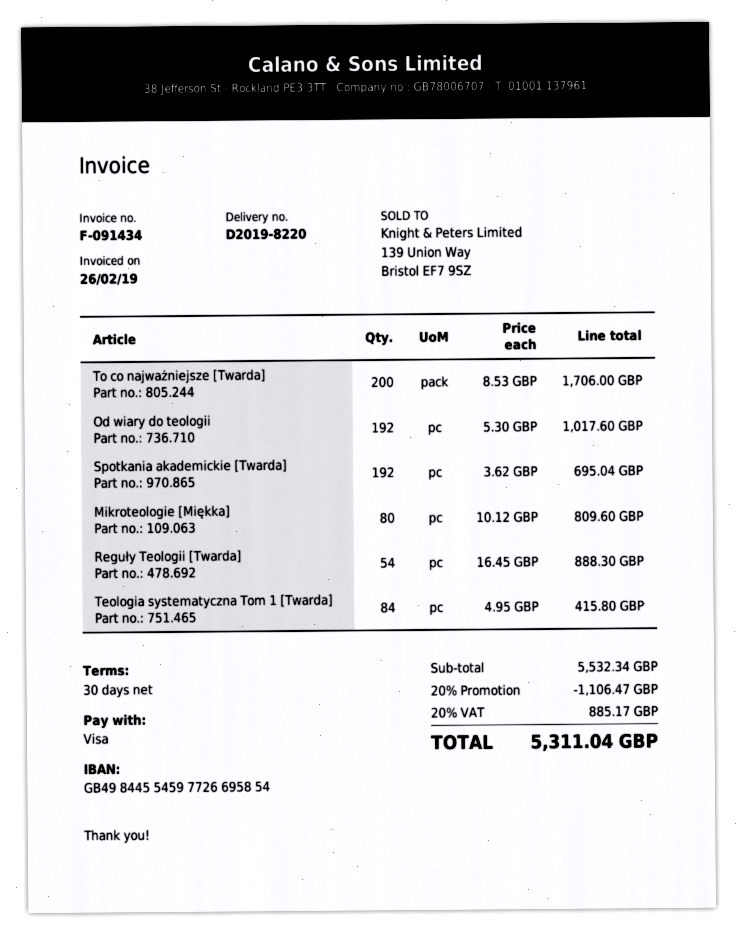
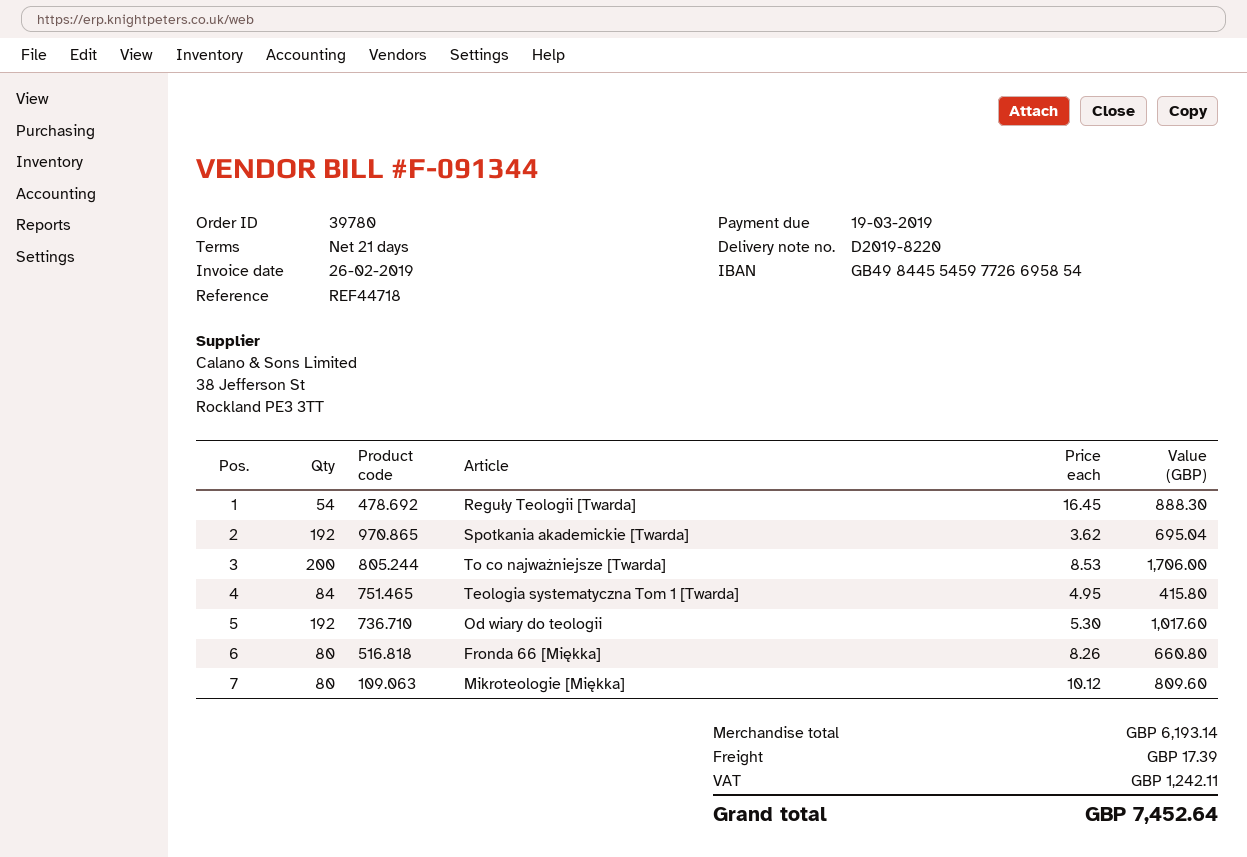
invoice number: F-091434 -> F-091344
payment terms: 30 days -> 21 days
Fronda 66 [Miękka]: none -> 80 x 8.26 = 660.80
subtotal: 5532.34 -> 6193.14
discount: 20% = 1106.47 -> none
shipping: none -> 17.39
tax: 885.17 -> 1242.11
total: 5311.04 -> 7452.64

